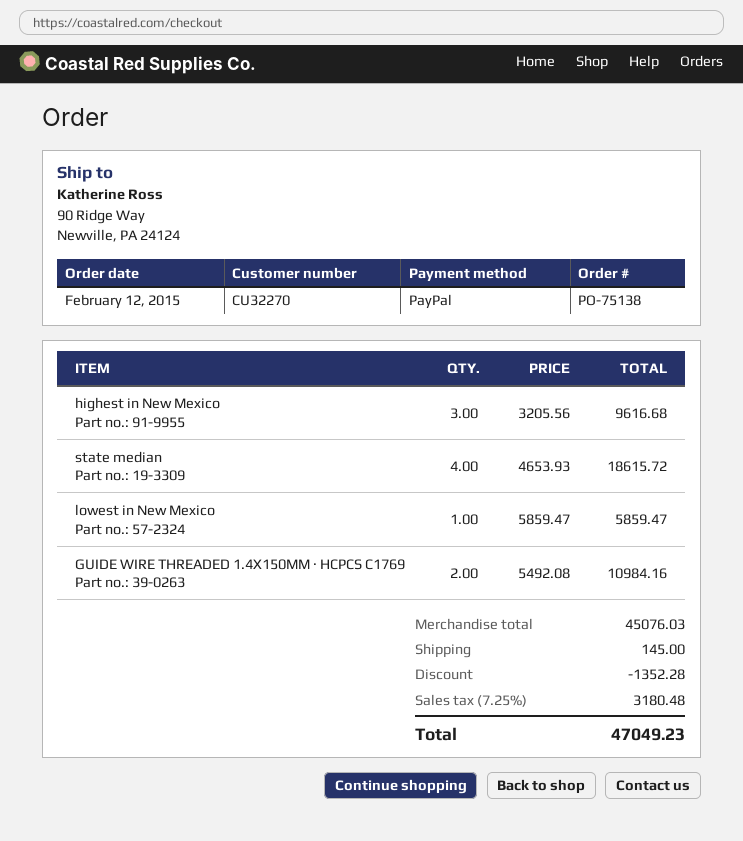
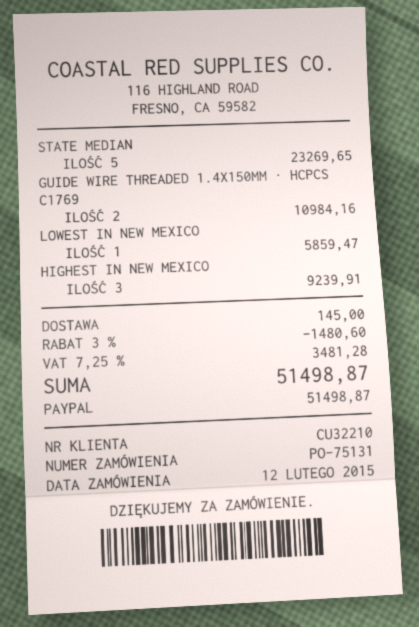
order number: PO-75138 -> PO-75131
customer number: CU32270 -> CU32210
highest in New Mexico: 3 for 9616.68 -> 3 for 9239.91
state median: 4 for 18615.72 -> 5 for 23269.65
discount: 1352.28 -> 1480.60
tax: 7.25% = 3180.48 -> 7.25% = 3481.28
total: 47049.23 -> 51498.87

